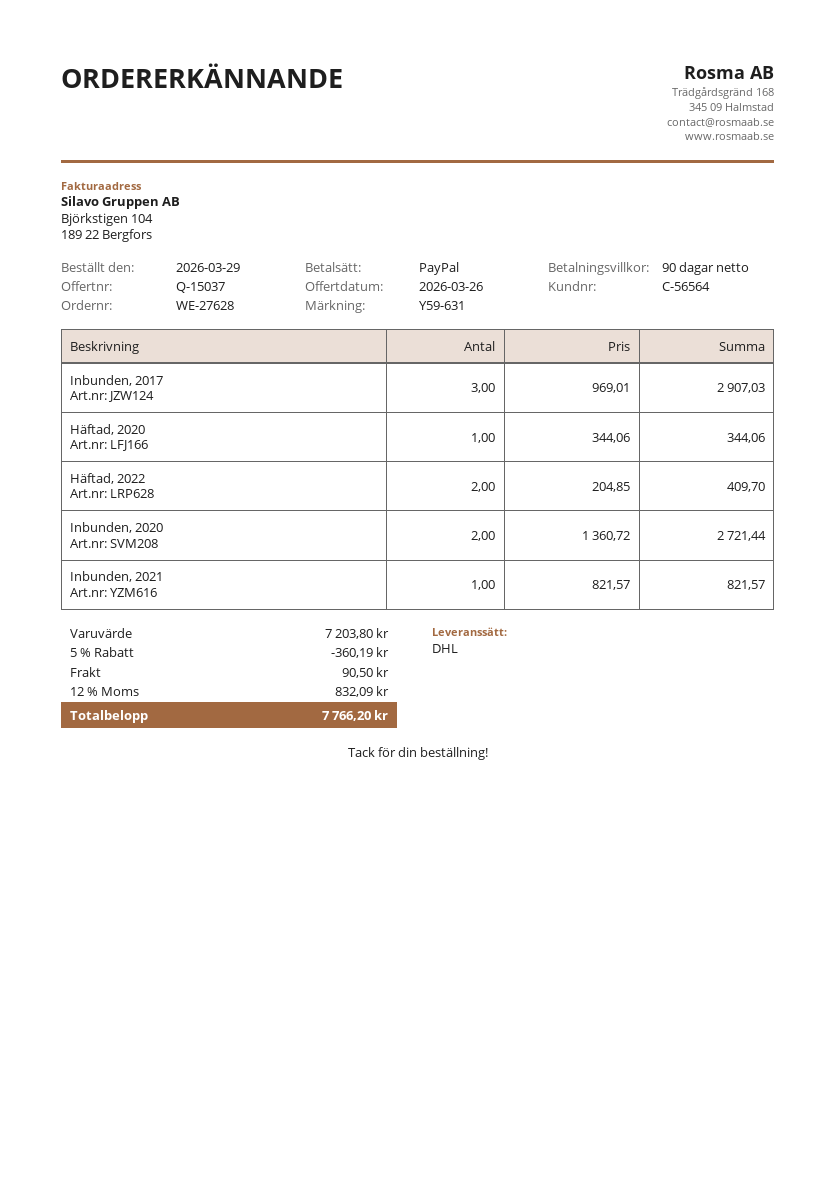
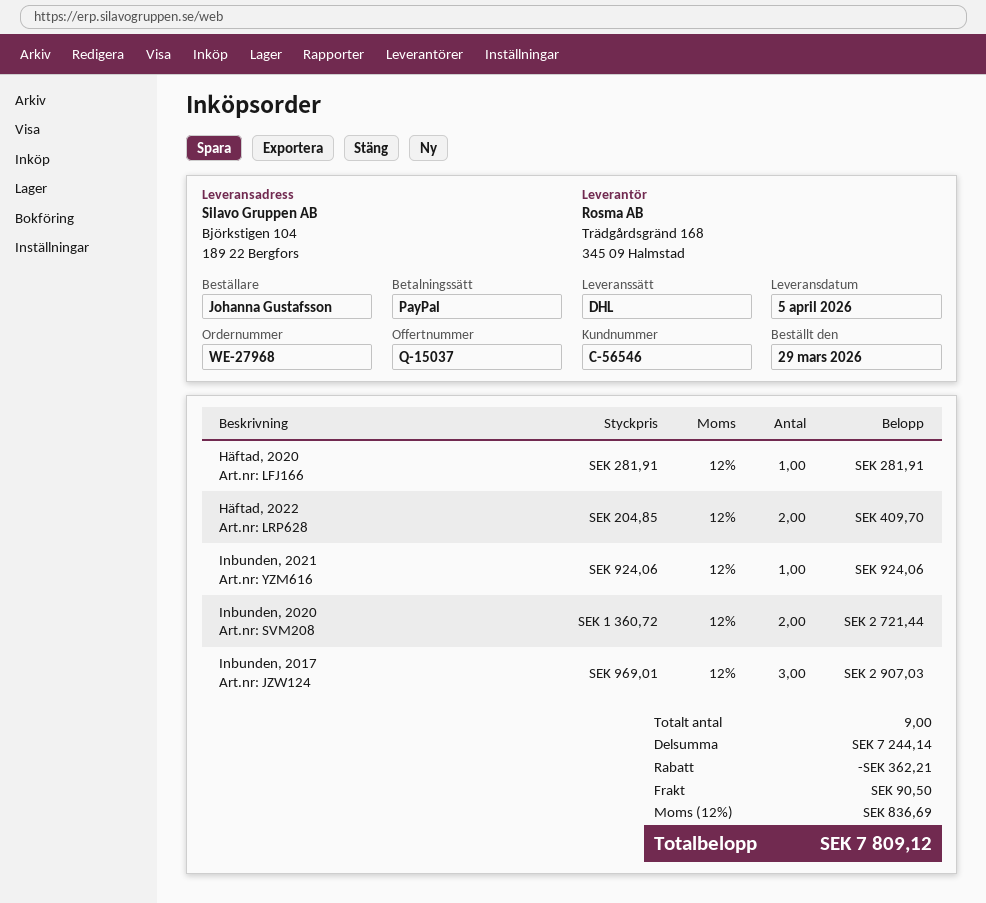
order number: WE-27628 -> WE-27968
customer number: C-56564 -> C-56546
Häftad, 2020: 1 x 344.06 = 344.06 -> 1 x 281.91 = 281.91
Inbunden, 2021: 1 x 821.57 = 821.57 -> 1 x 924.06 = 924.06
subtotal: 7203.80 -> 7244.14
discount: 360.19 -> 362.21
tax: 12% = 832.09 -> 12% = 836.69
total: 7766.20 -> 7809.12

